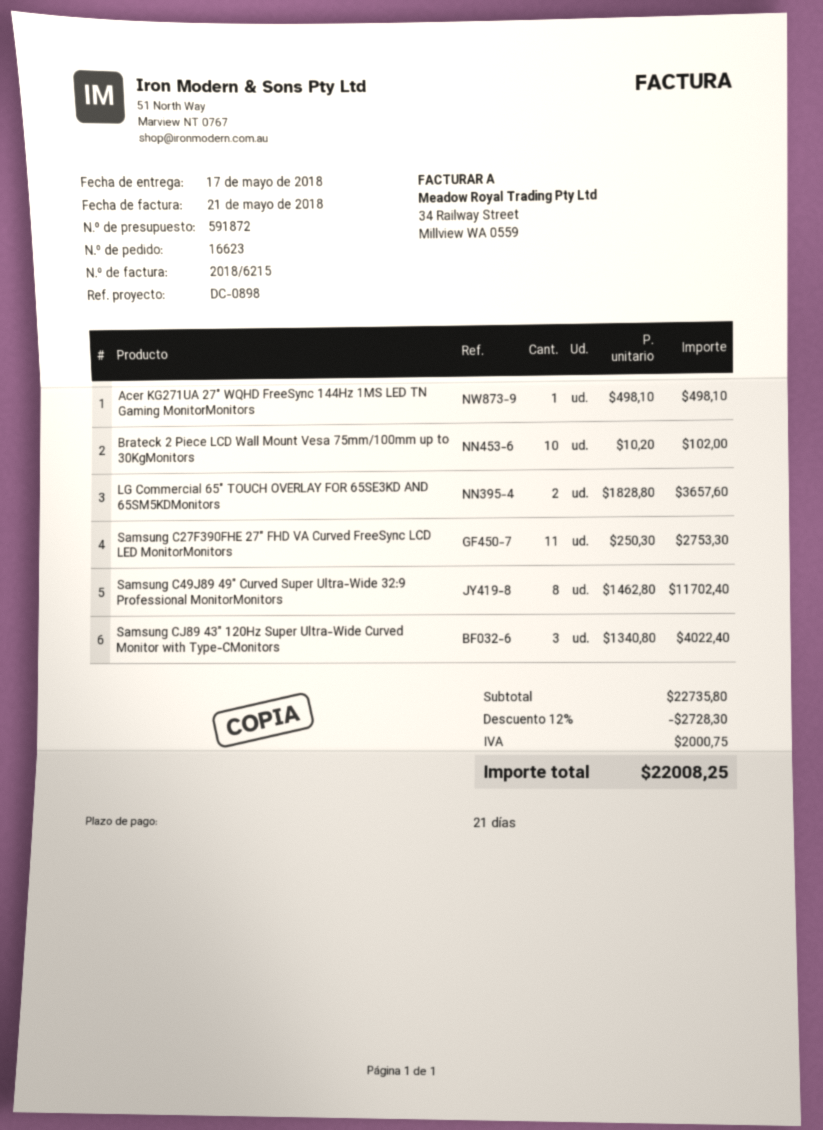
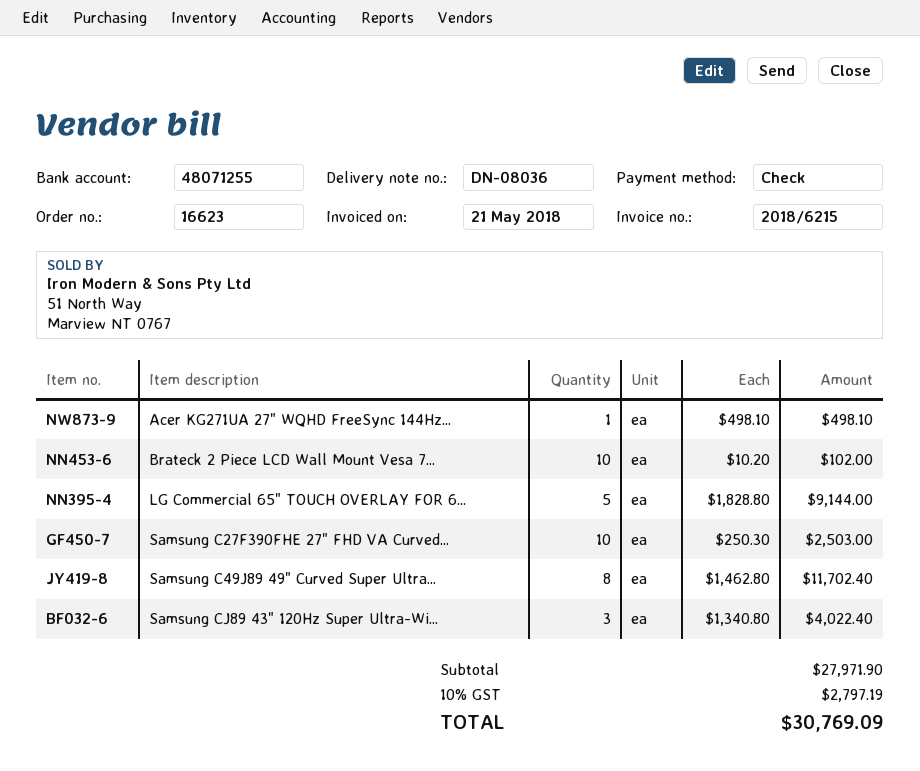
LG Commercial 65" TOUCH OVERLAY FOR 65SE3KD AND 65SM5KDMonitors: 2 x 1828.80 = 3657.60 -> 5 x 1828.80 = 9144.00
Samsung C27F390FHE 27" FHD VA Curved FreeSync LCD LED MonitorMonitors: 11 x 250.30 = 2753.30 -> 10 x 250.30 = 2503.00
subtotal: 22735.80 -> 27971.90
discount: 12% = 2728.30 -> none
tax: 2000.75 -> 2797.19
total: 22008.25 -> 30769.09

